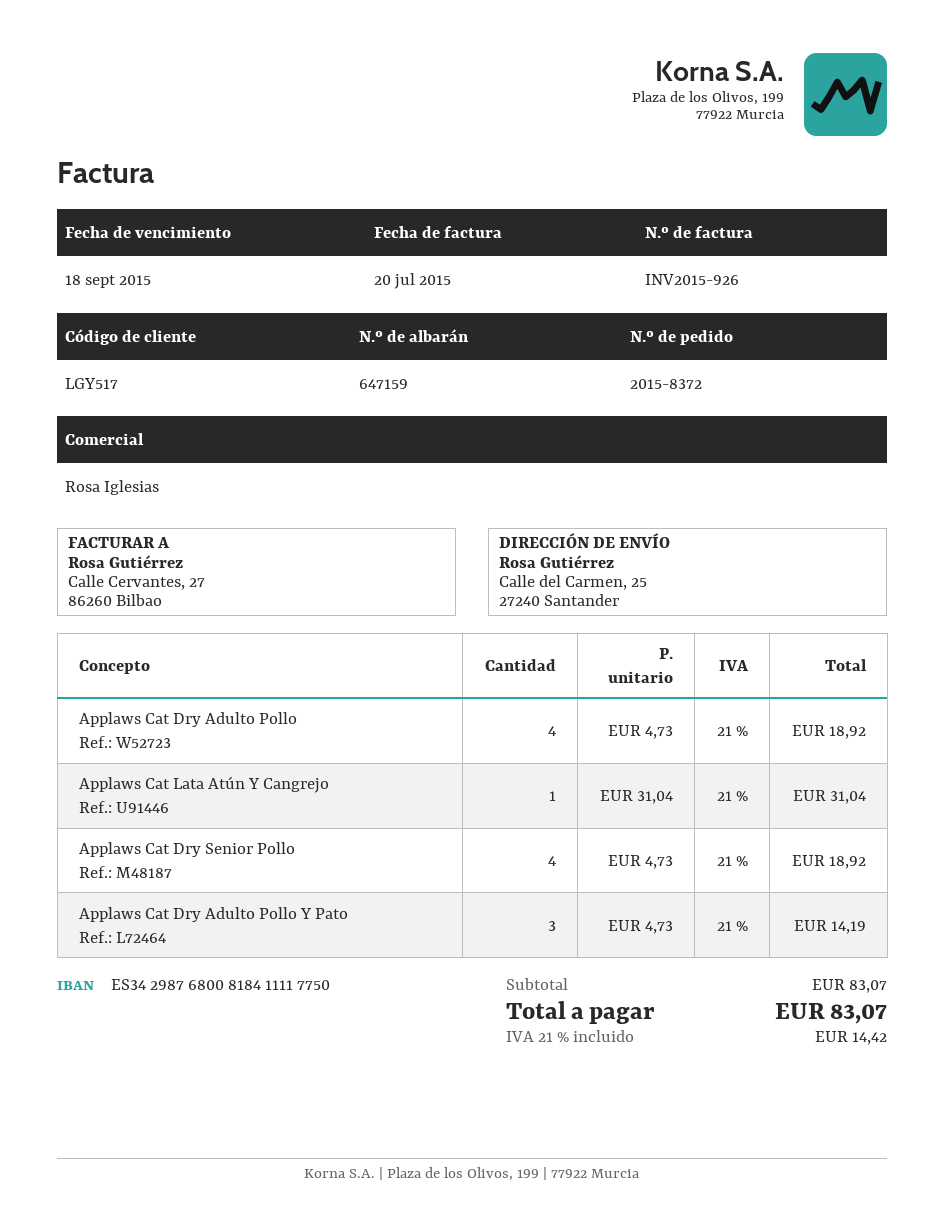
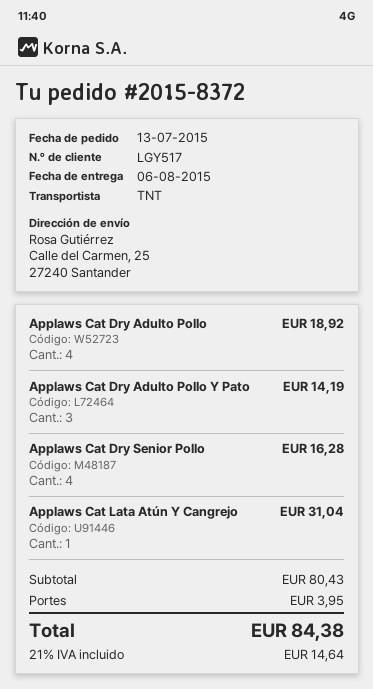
Applaws Cat Dry Senior Pollo: 4 for 18.92 -> 4 for 16.28
subtotal: 83.07 -> 80.43
shipping: none -> 3.95
tax: 21% = 14.42 -> 21% = 14.64
total: 83.07 -> 84.38

